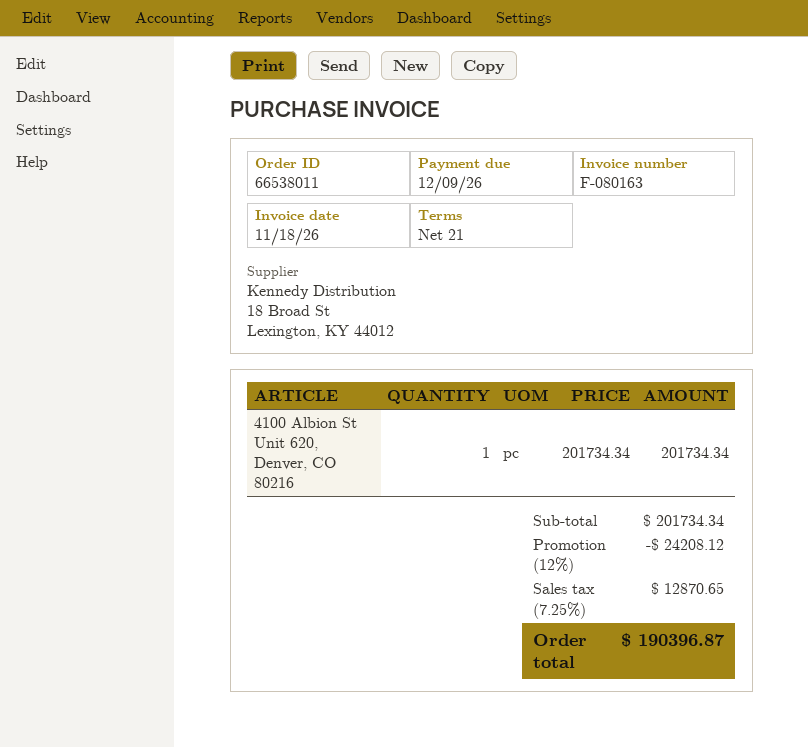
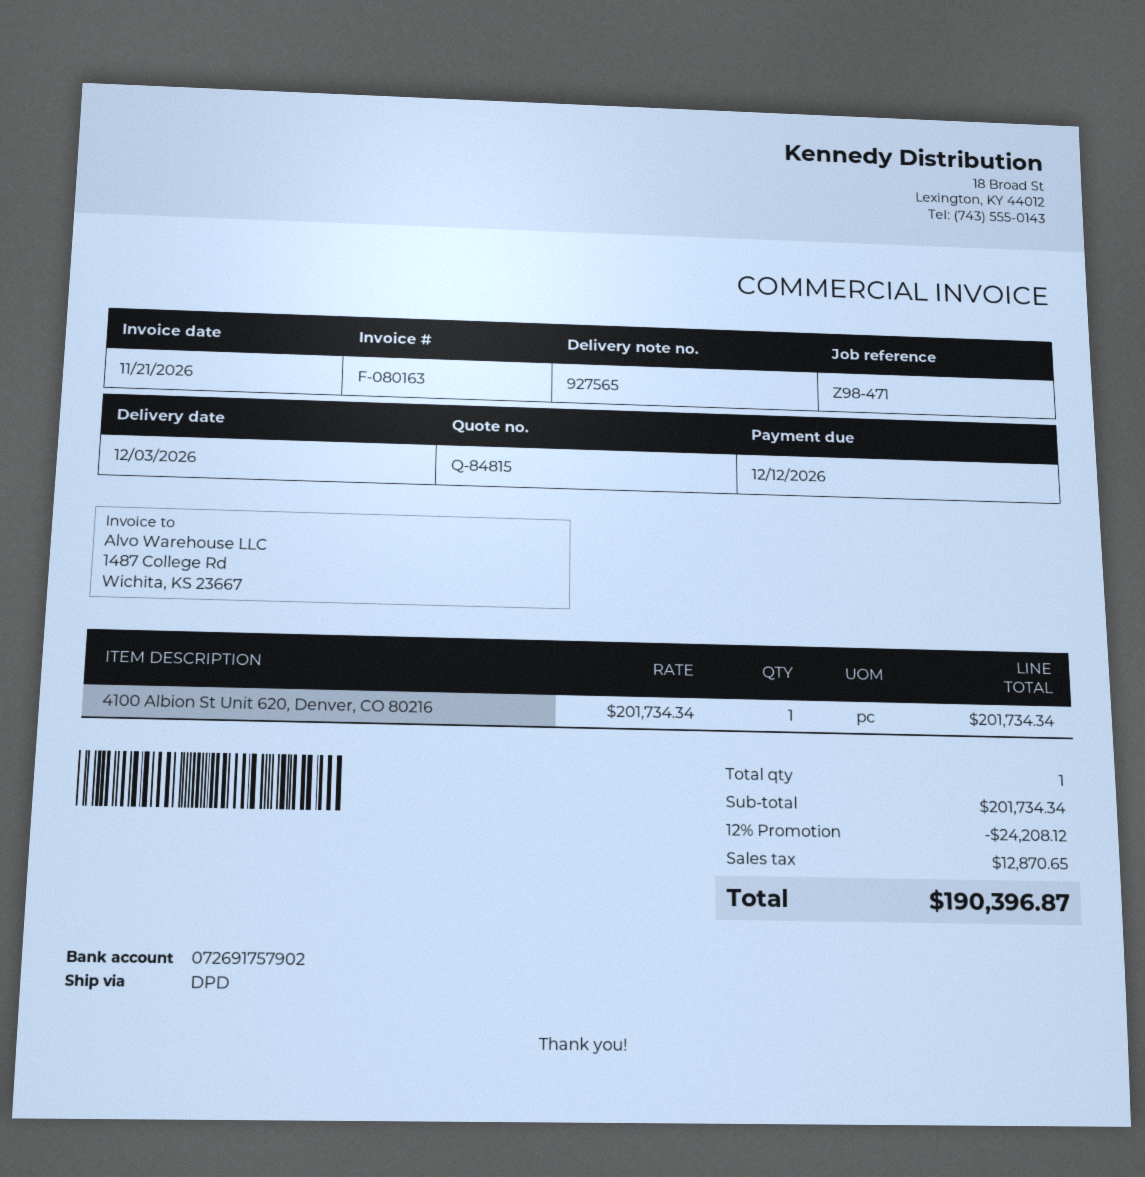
invoice date: 2026-11-18 -> 2026-11-21
due date: 2026-12-09 -> 2026-12-12

